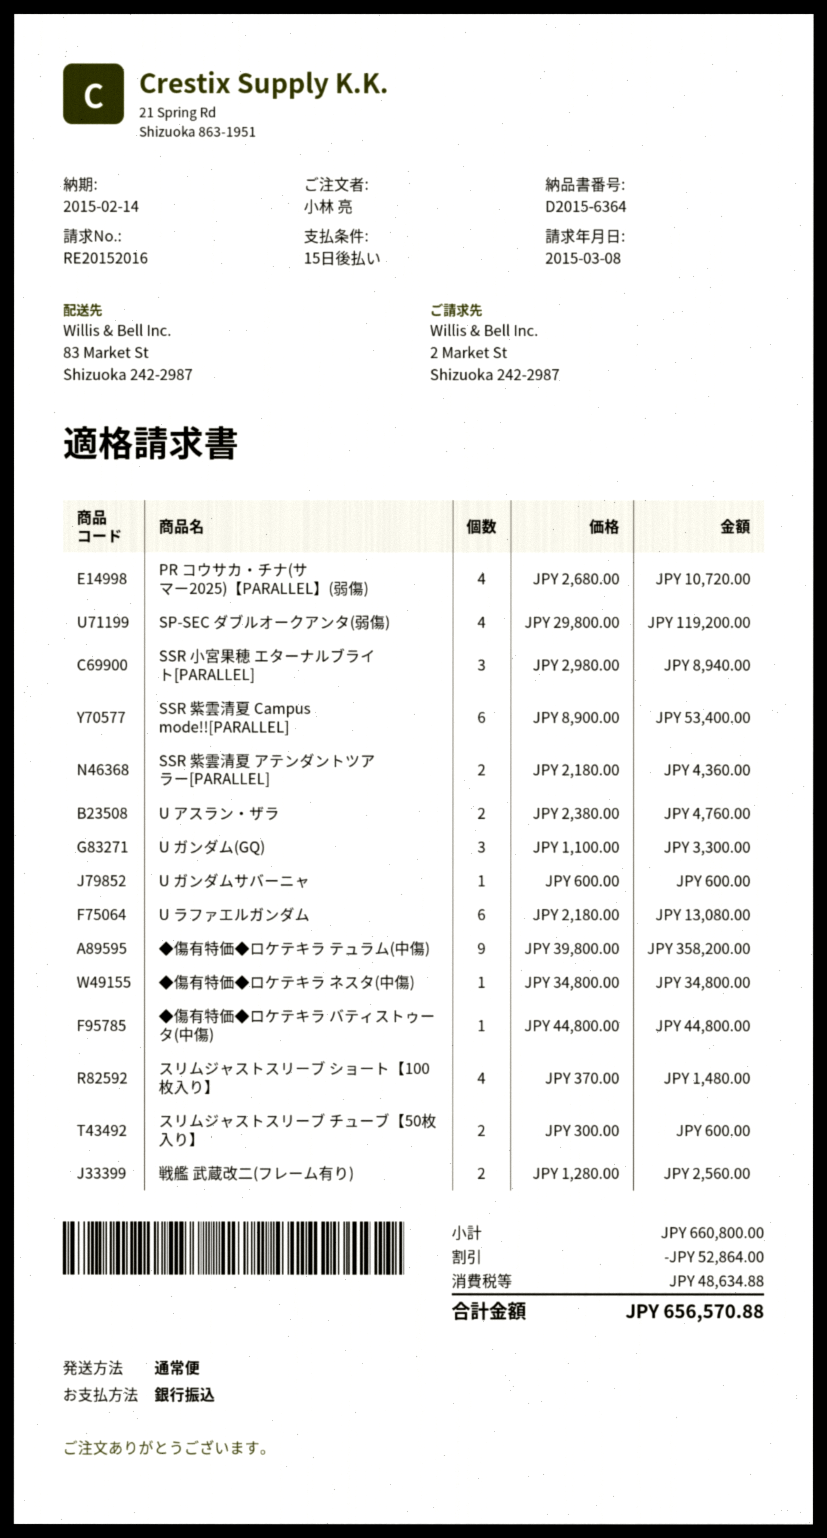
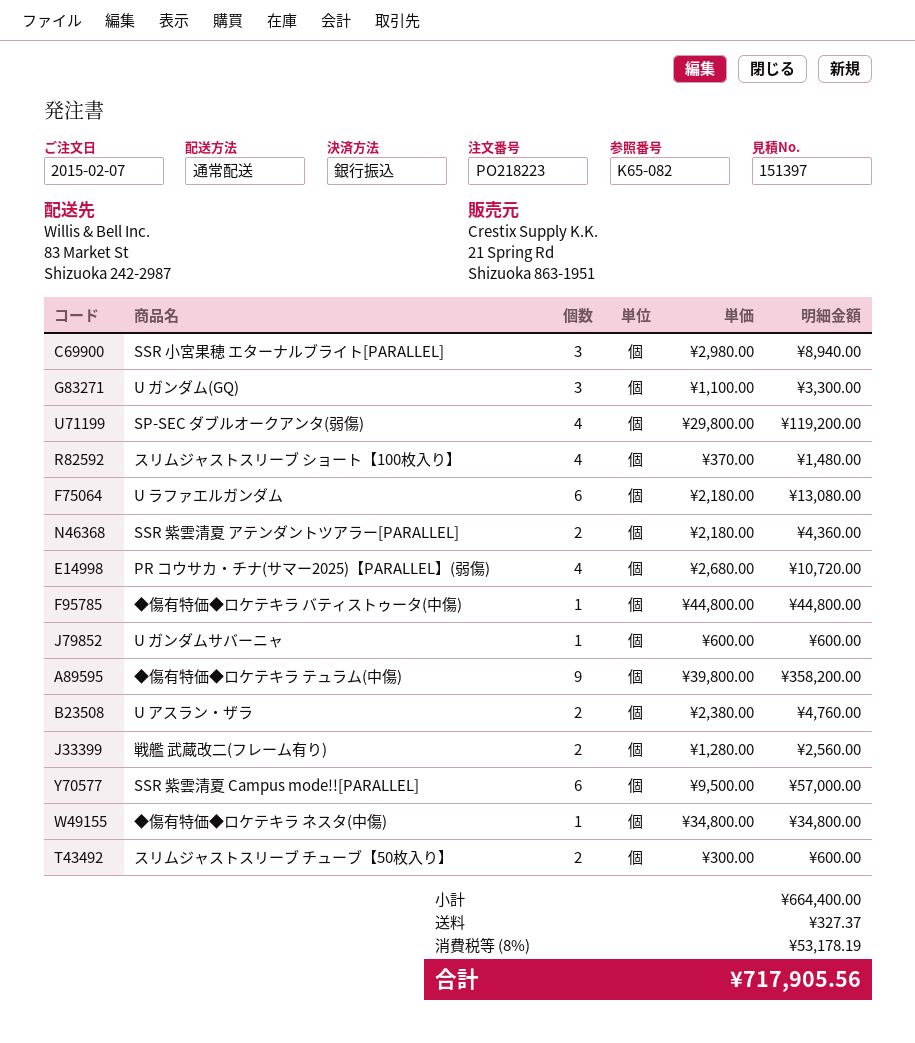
SSR 紫雲清夏 Campus mode!![PARALLEL]: 6 x 8900.00 = 53400.00 -> 6 x 9500.00 = 57000.00
subtotal: 660800.00 -> 664400.00
discount: 52864.00 -> none
shipping: none -> 327.37
tax: 48634.88 -> 53178.19
total: 656570.88 -> 717905.56

